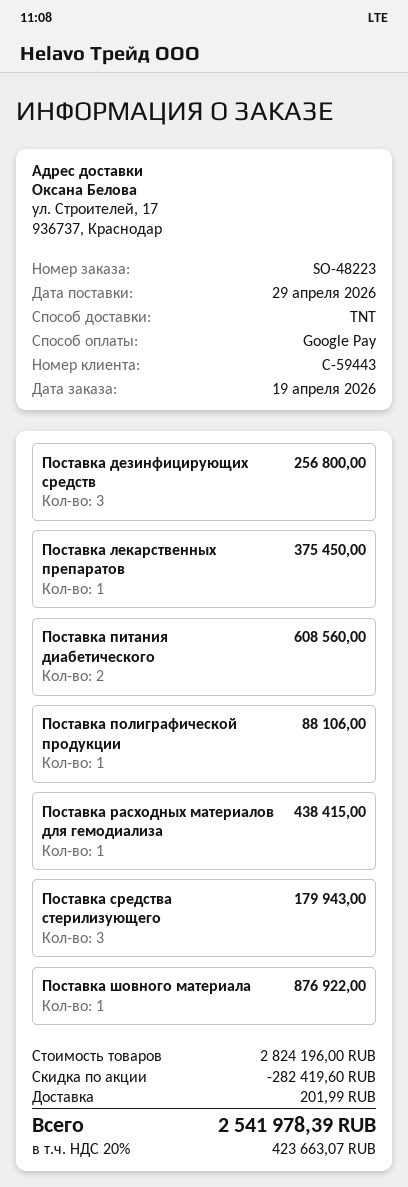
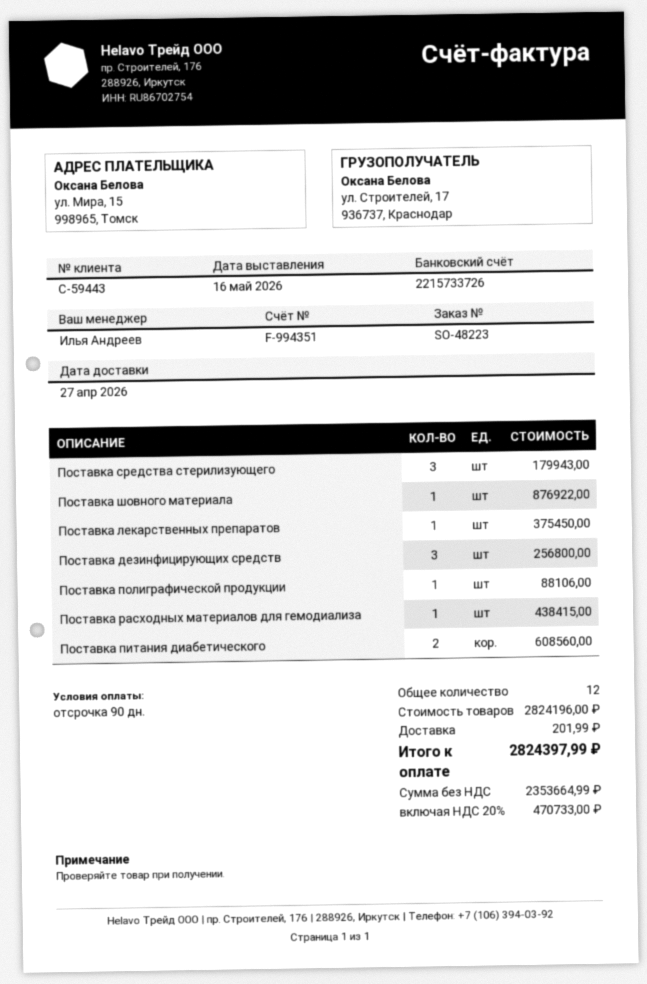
delivery date: 2026-04-29 -> 2026-04-27
discount: 282419.60 -> none
tax: 20% = 423663.07 -> 20% = 470733.00
total: 2541978.39 -> 2824397.99

